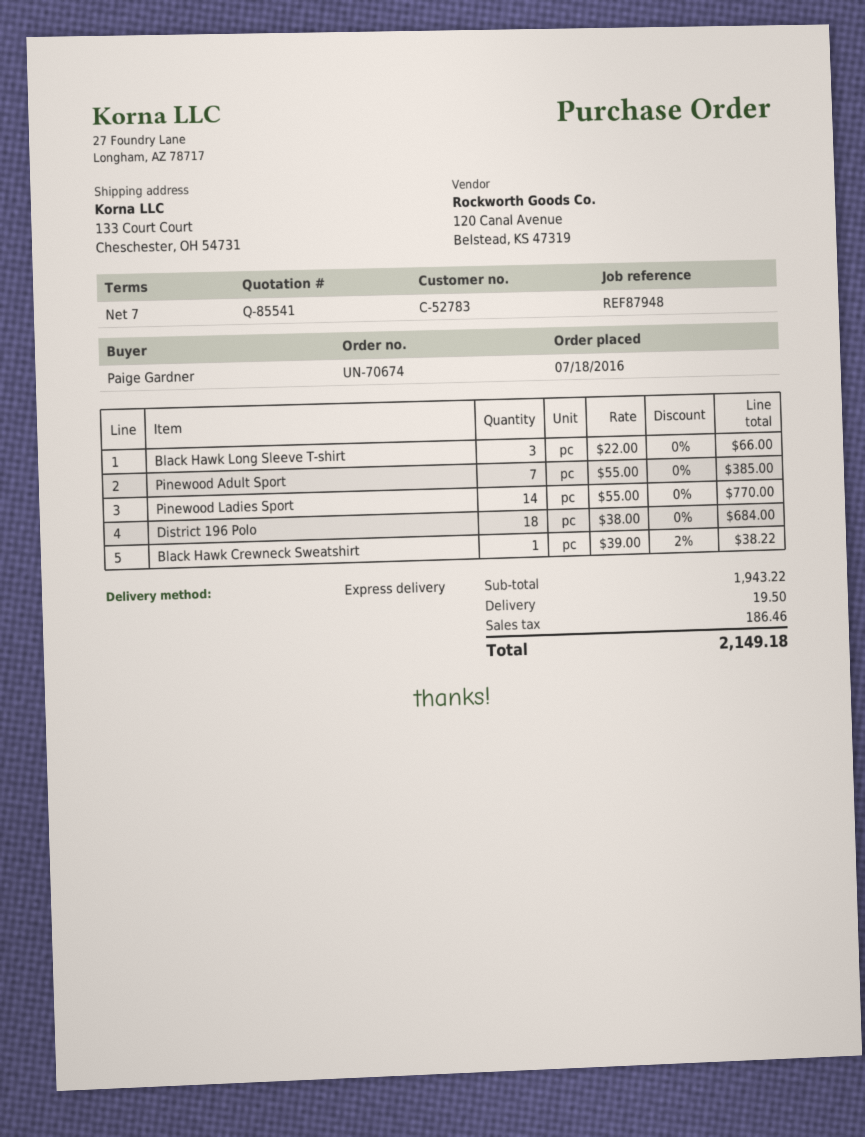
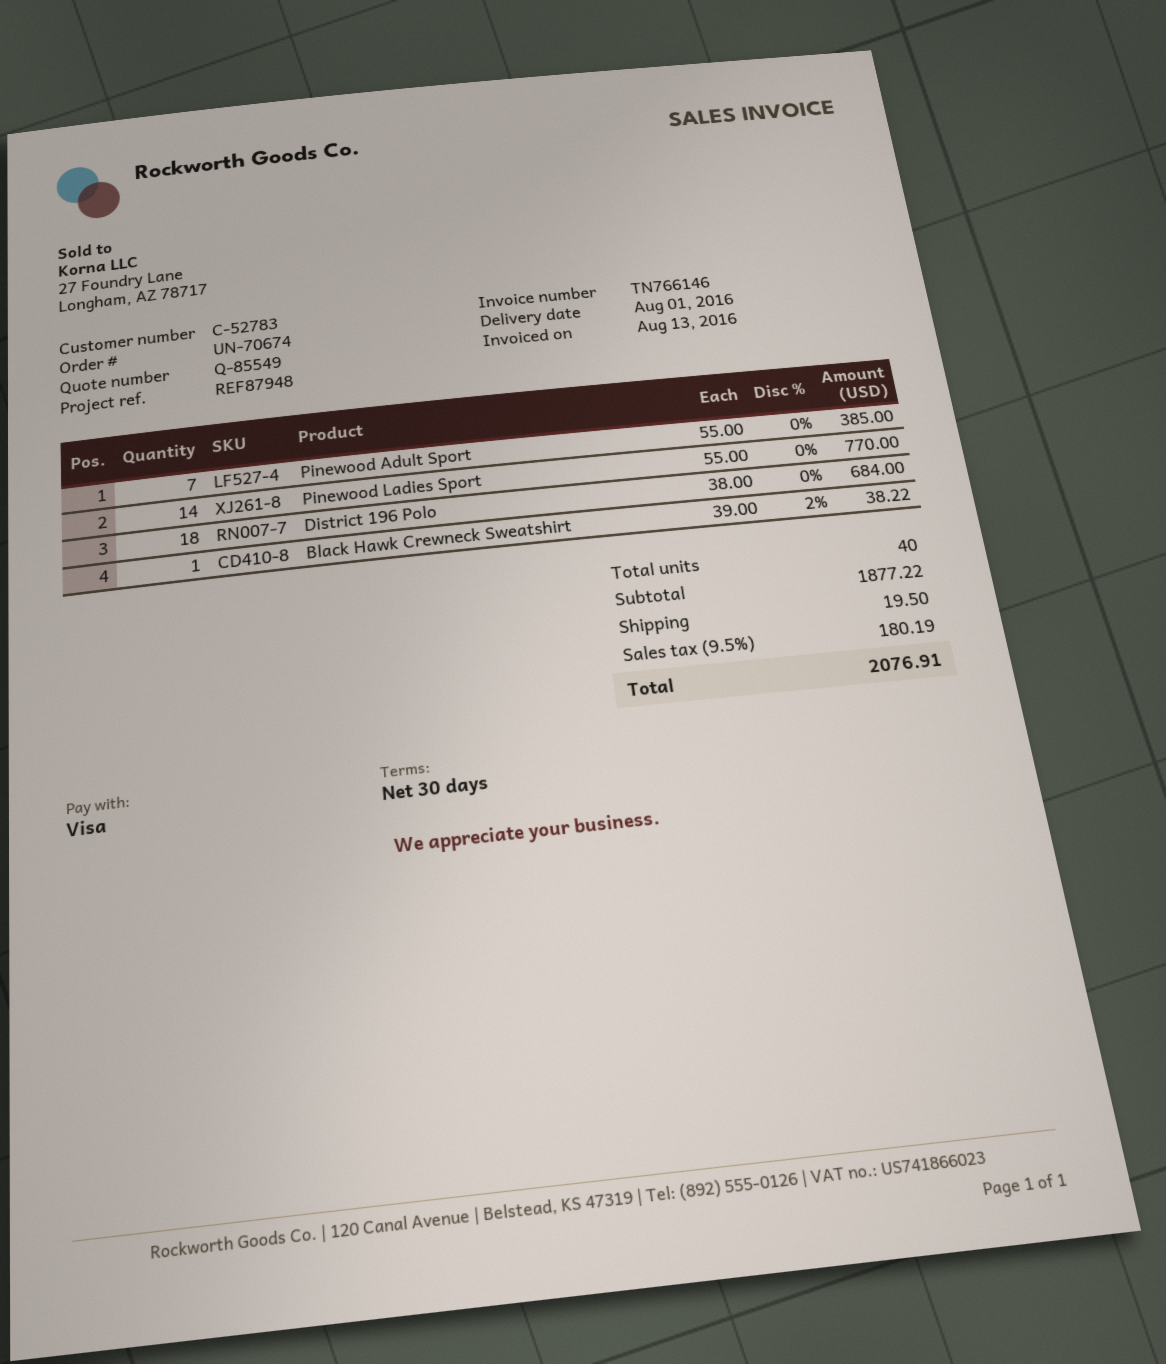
quote number: Q-85541 -> Q-85549
payment terms: 7 days -> 30 days
Black Hawk Long Sleeve T-shirt: 3 x 22.00 = 66.00 -> none
subtotal: 1943.22 -> 1877.22
tax: 186.46 -> 180.19
total: 2149.18 -> 2076.91

